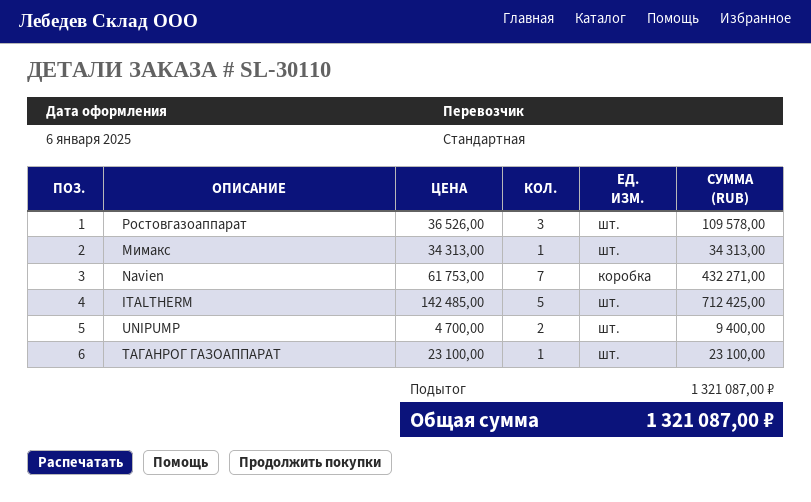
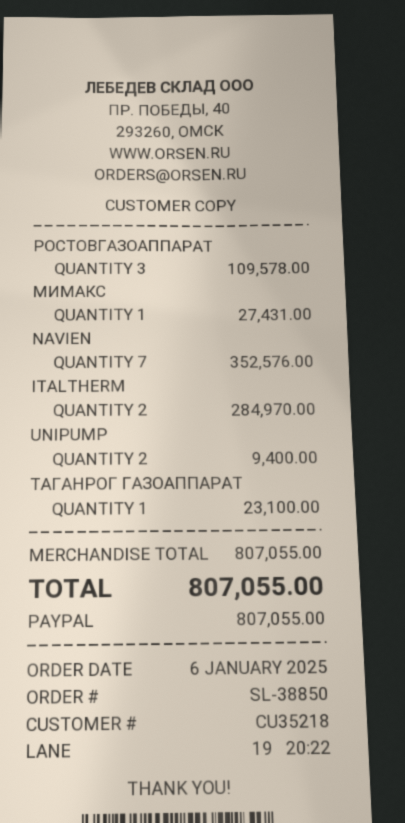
order number: SL-30110 -> SL-38850
Мимакс: 1 for 34313.00 -> 1 for 27431.00
Navien: 7 for 432271.00 -> 7 for 352576.00
ITALTHERM: 5 for 712425.00 -> 2 for 284970.00
subtotal: 1321087.00 -> 807055.00
total: 1321087.00 -> 807055.00

